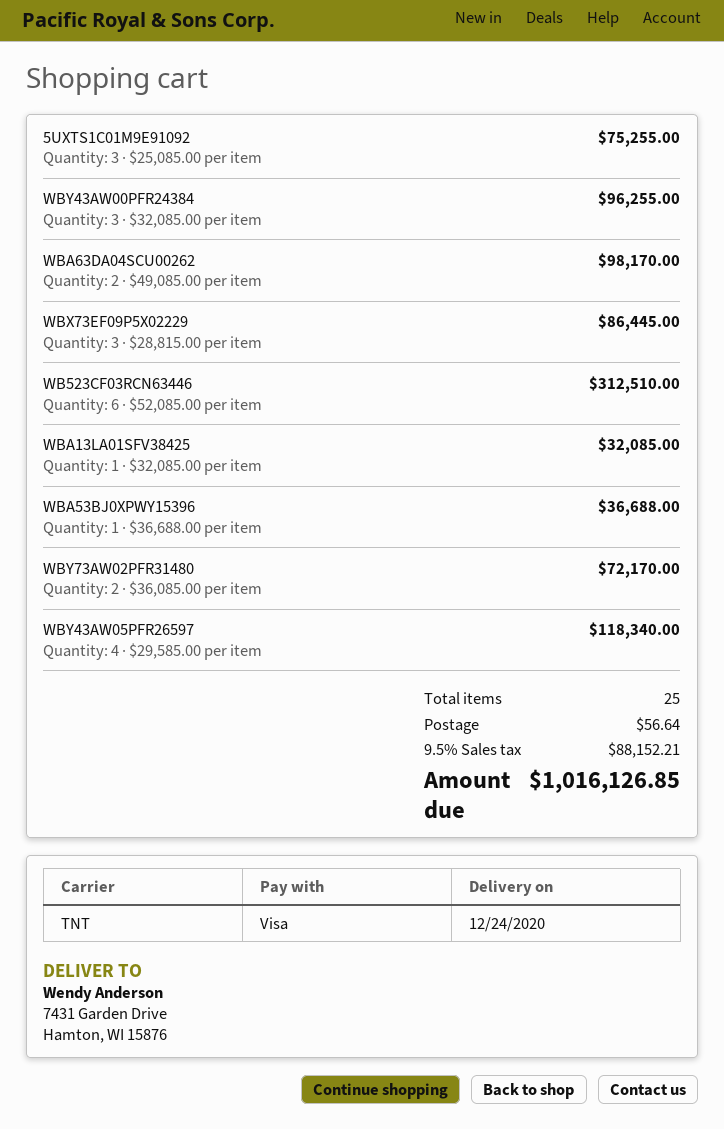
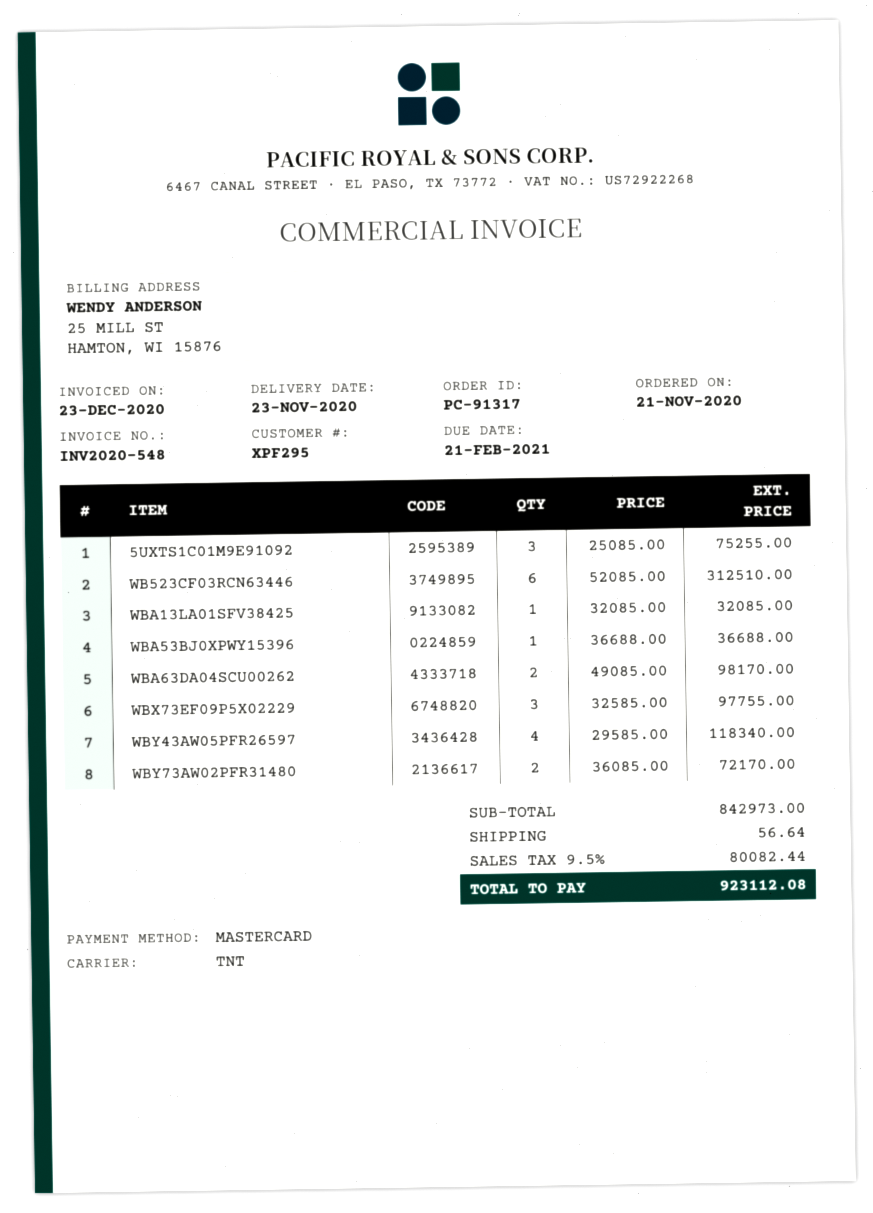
delivery date: 2020-12-24 -> 2020-11-23
payment method: Visa -> Mastercard
WBY43AW00PFR24384: 3 x 32085.00 = 96255.00 -> none
WBX73EF09P5X02229: 3 x 28815.00 = 86445.00 -> 3 x 32585.00 = 97755.00
tax: 9.5% = 88152.21 -> 9.5% = 80082.44
total: 1016126.85 -> 923112.08

